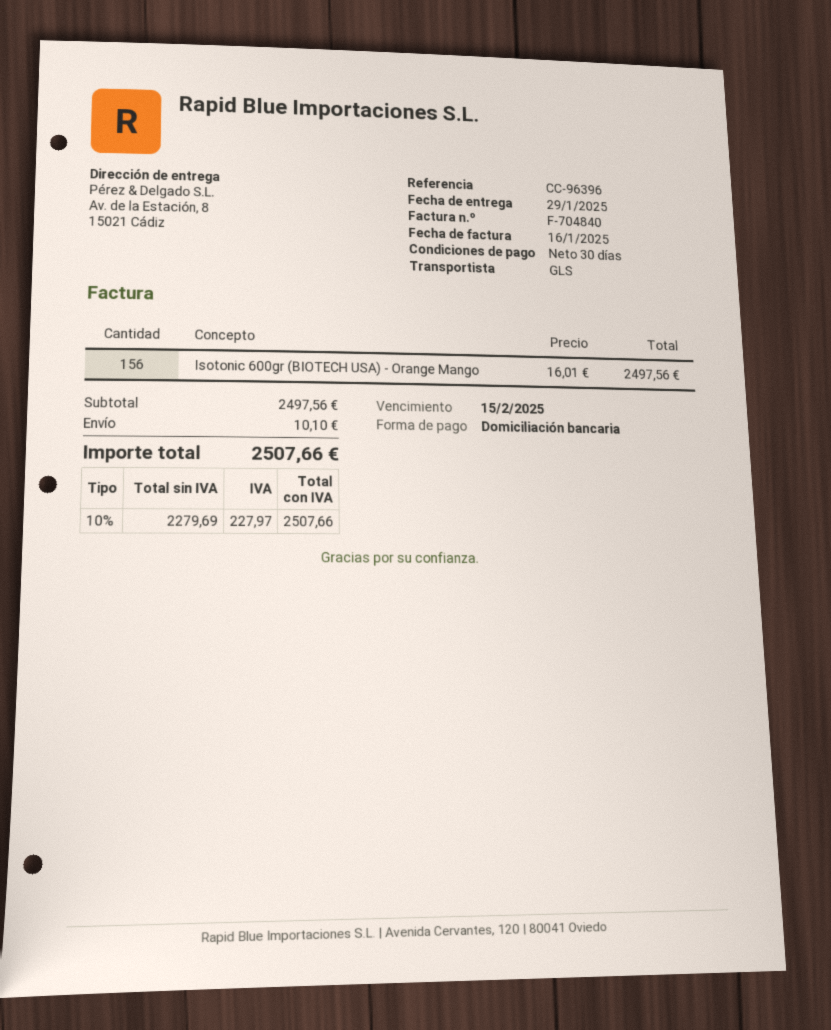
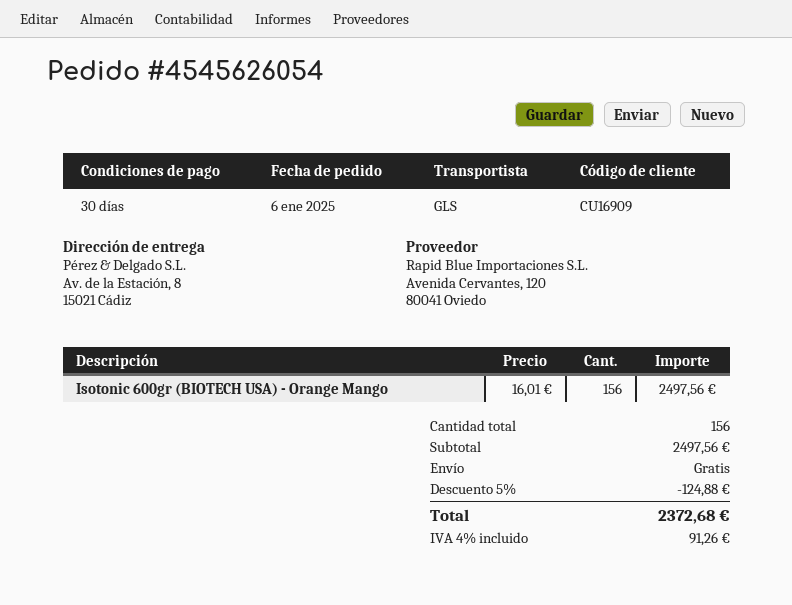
discount: none -> 5% = 124.88
shipping: 10.10 -> 0.00
tax: 10% = 227.97 -> 4% = 91.26
total: 2507.66 -> 2372.68

